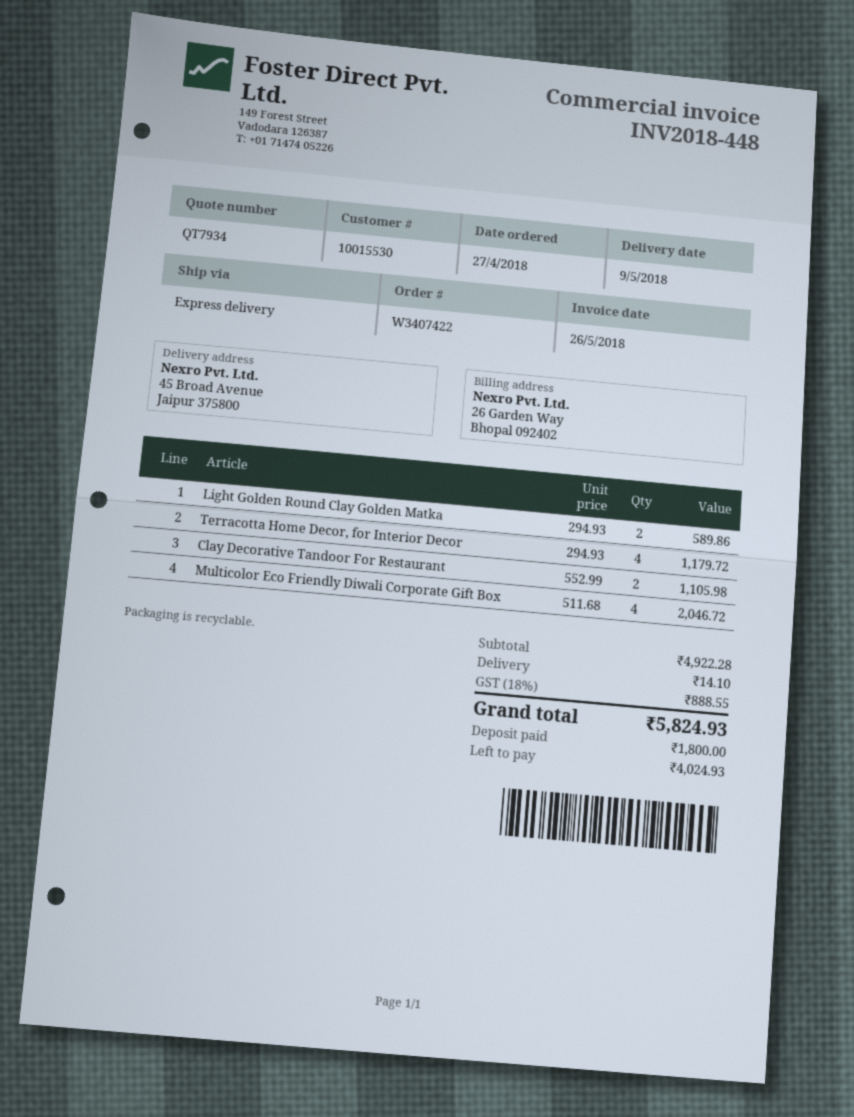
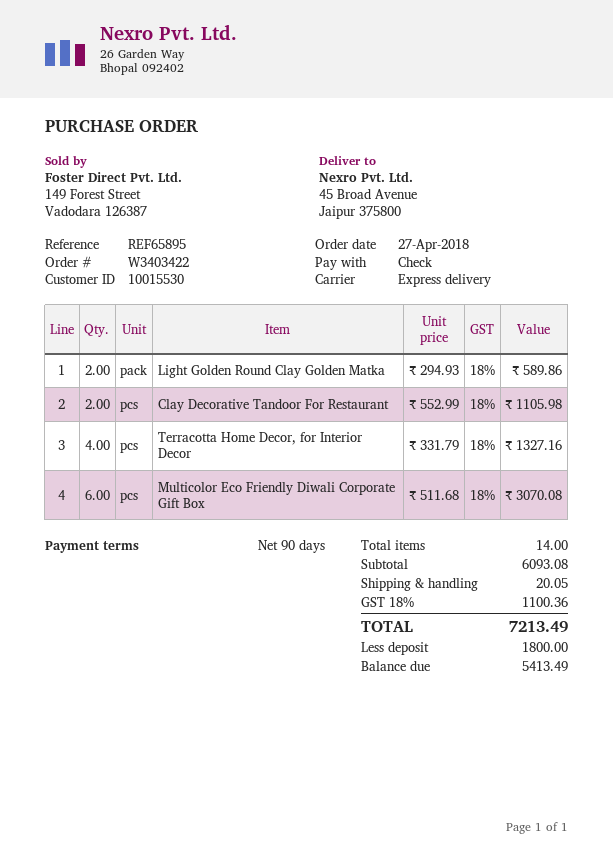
order number: W3407422 -> W3403422
Terracotta Home Decor, for Interior Decor: 4 x 294.93 = 1179.72 -> 4 x 331.79 = 1327.16
Multicolor Eco Friendly Diwali Corporate Gift Box: 4 x 511.68 = 2046.72 -> 6 x 511.68 = 3070.08
subtotal: 4922.28 -> 6093.08
shipping: 14.10 -> 20.05
tax: 18% = 888.55 -> 18% = 1100.36
total: 5824.93 -> 7213.49
balance: 4024.93 -> 5413.49

